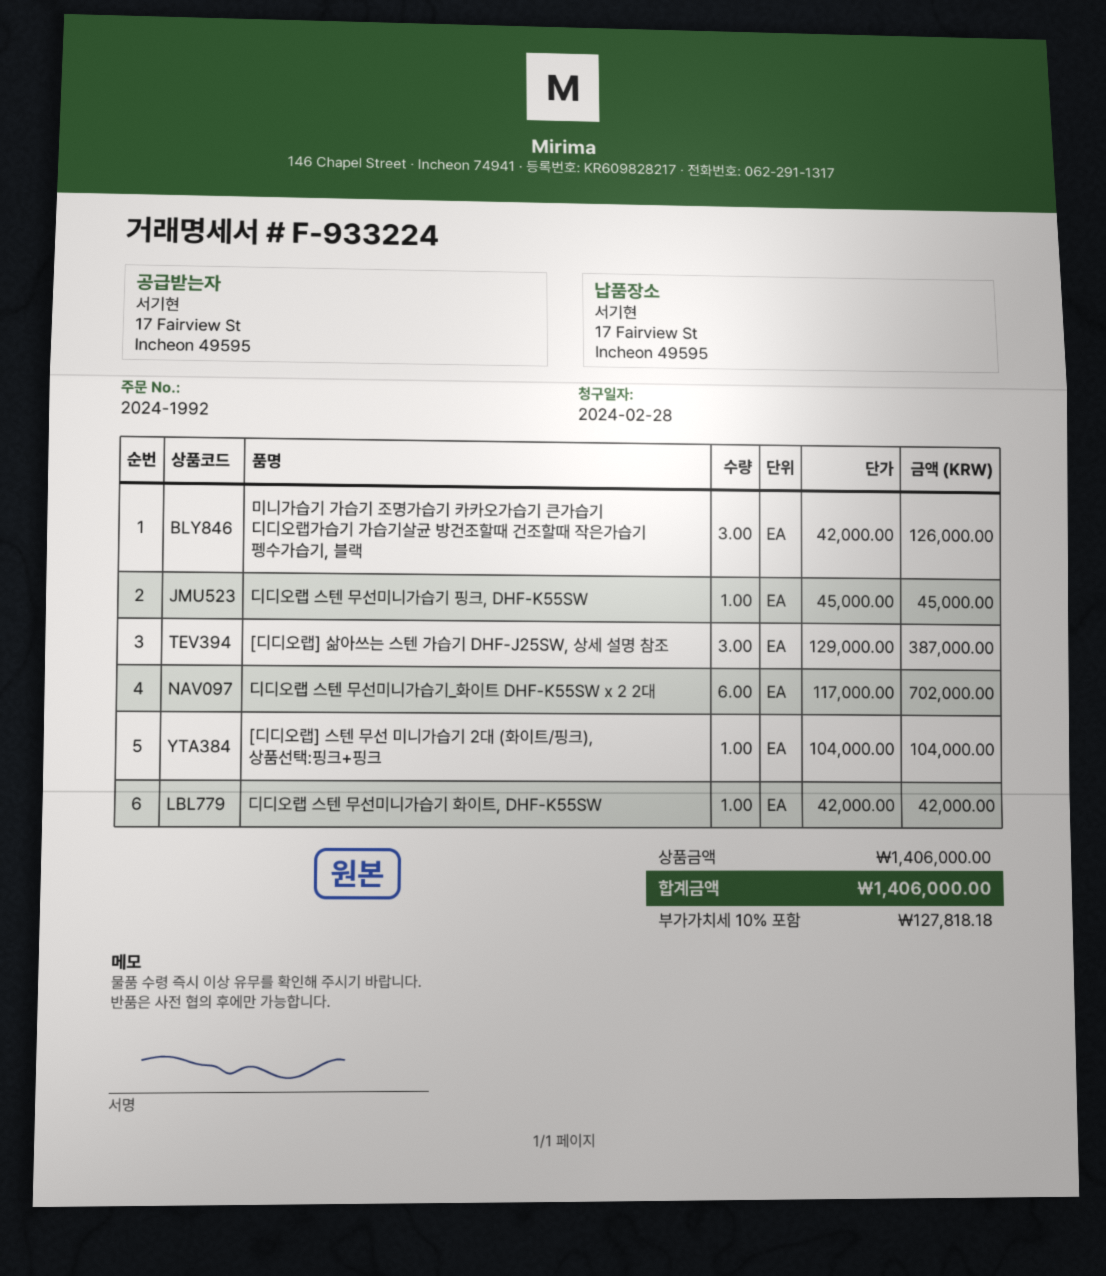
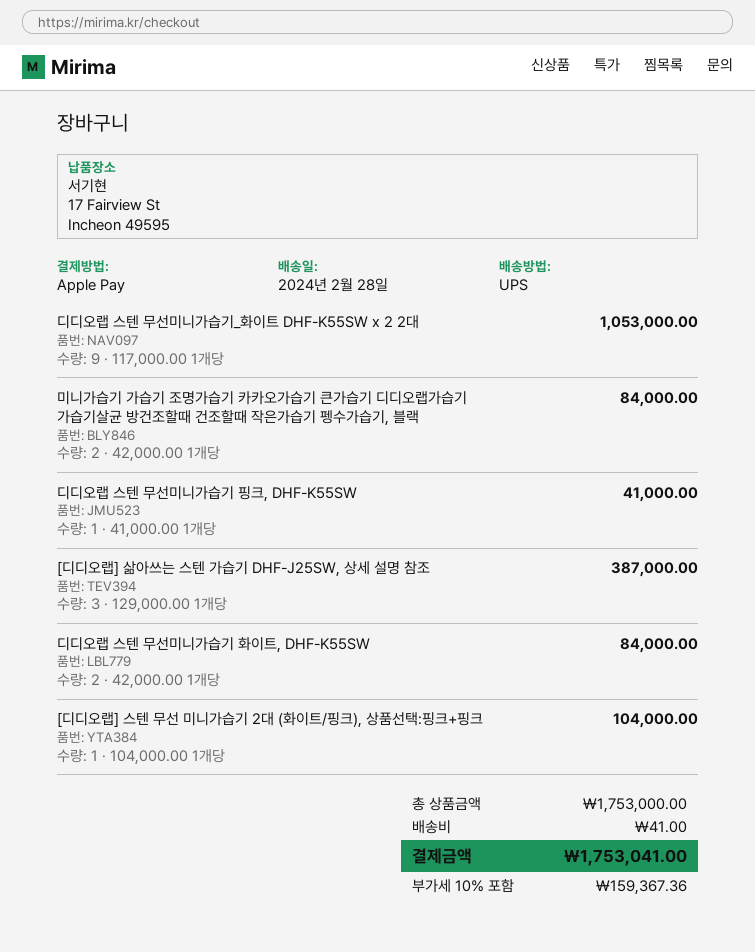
미니가습기 가습기 조명가습기 카카오가습기 큰가습기 디디오랩가습기 가습기살균 방건조할때 건조할때 작은가습기 펭수가습기, 블랙: 3 x 42000.00 = 126000.00 -> 2 x 42000.00 = 84000.00
디디오랩 스텐 무선미니가습기 핑크, DHF-K55SW: 1 x 45000.00 = 45000.00 -> 1 x 41000.00 = 41000.00
디디오랩 스텐 무선미니가습기_화이트 DHF-K55SW x 2 2대: 6 x 117000.00 = 702000.00 -> 9 x 117000.00 = 1053000.00
디디오랩 스텐 무선미니가습기 화이트, DHF-K55SW: 1 x 42000.00 = 42000.00 -> 2 x 42000.00 = 84000.00
subtotal: 1406000.00 -> 1753000.00
shipping: none -> 41.00
tax: 10% = 127818.18 -> 10% = 159367.36
total: 1406000.00 -> 1753041.00

